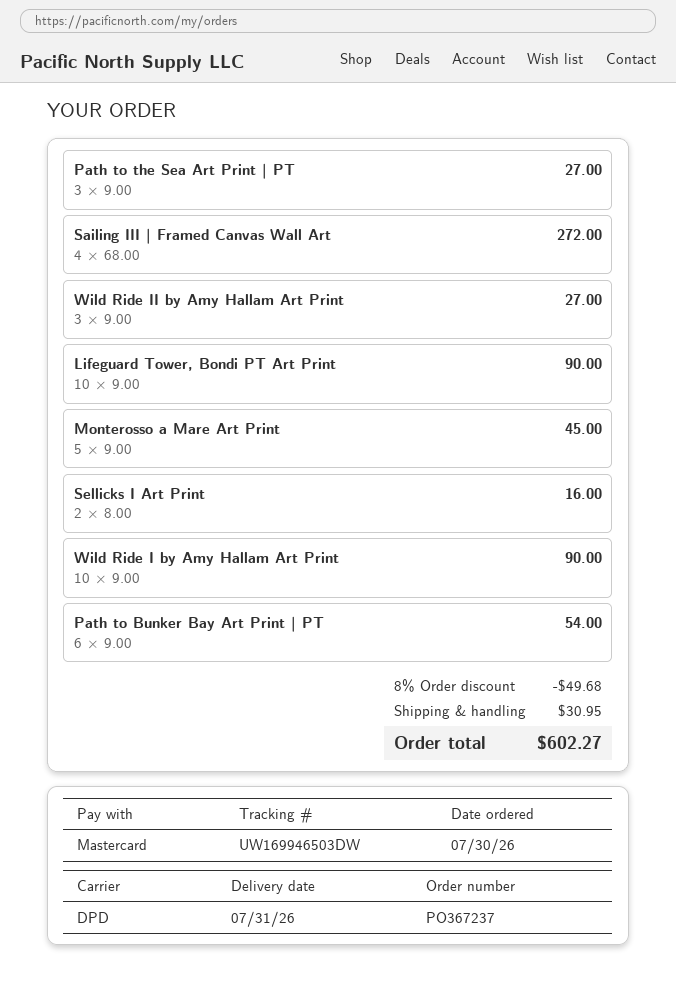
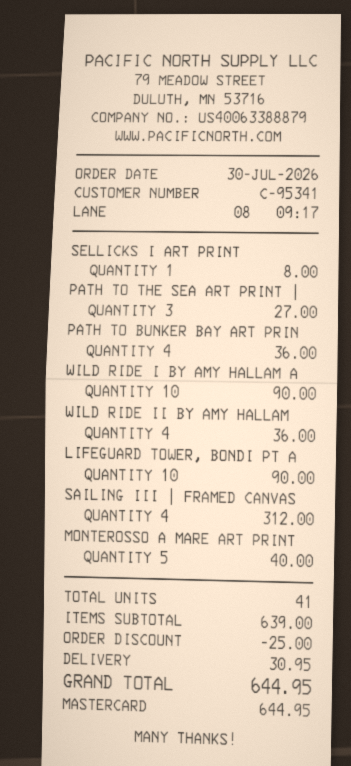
Sailing III | Framed Canvas Wall Art: 4 for 272.00 -> 4 for 312.00
Wild Ride II by Amy Hallam Art Print: 3 for 27.00 -> 4 for 36.00
Monterosso a Mare Art Print: 5 for 45.00 -> 5 for 40.00
Sellicks I Art Print: 2 for 16.00 -> 1 for 8.00
Path to Bunker Bay Art Print | PT: 6 for 54.00 -> 4 for 36.00
discount: 49.68 -> 25.00
total: 602.27 -> 644.95

